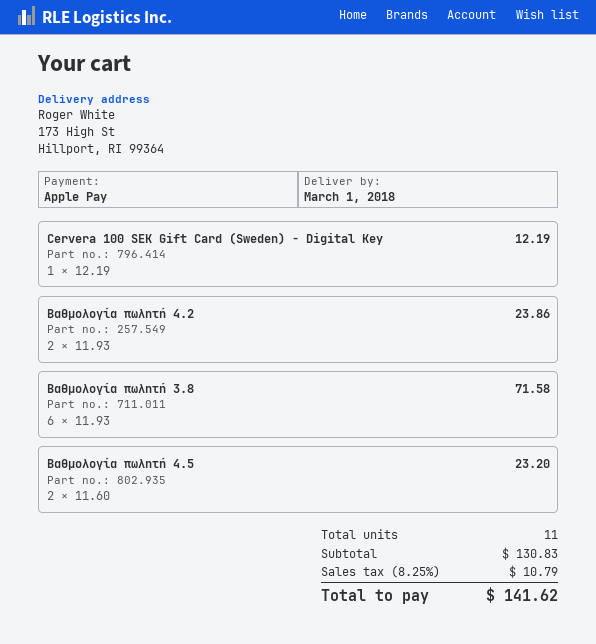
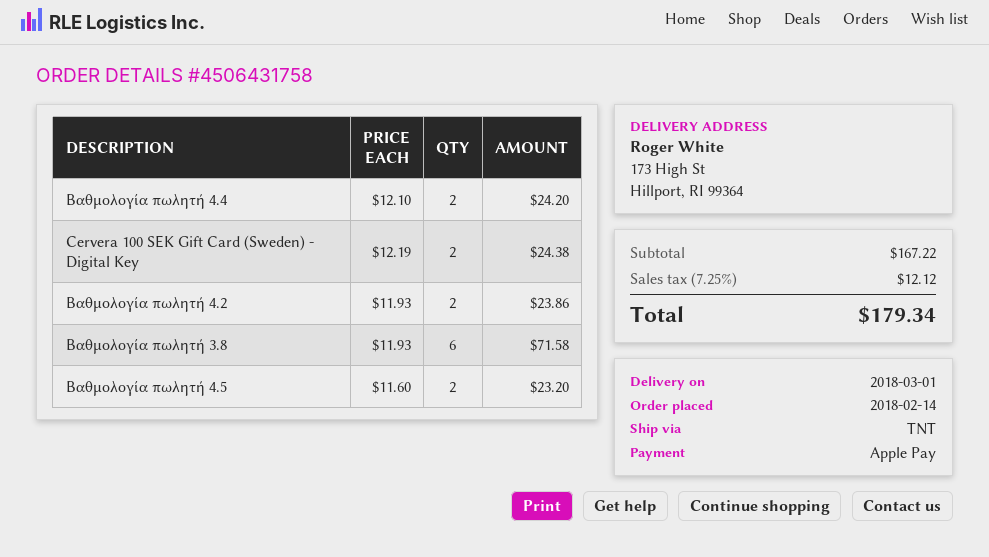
Cervera 100 SEK Gift Card (Sweden) - Digital Key: 1 x 12.19 = 12.19 -> 2 x 12.19 = 24.38
Βαθμολογία πωλητή 4.4: none -> 2 x 12.10 = 24.20
subtotal: 130.83 -> 167.22
tax: 8.25% = 10.79 -> 7.25% = 12.12
total: 141.62 -> 179.34

